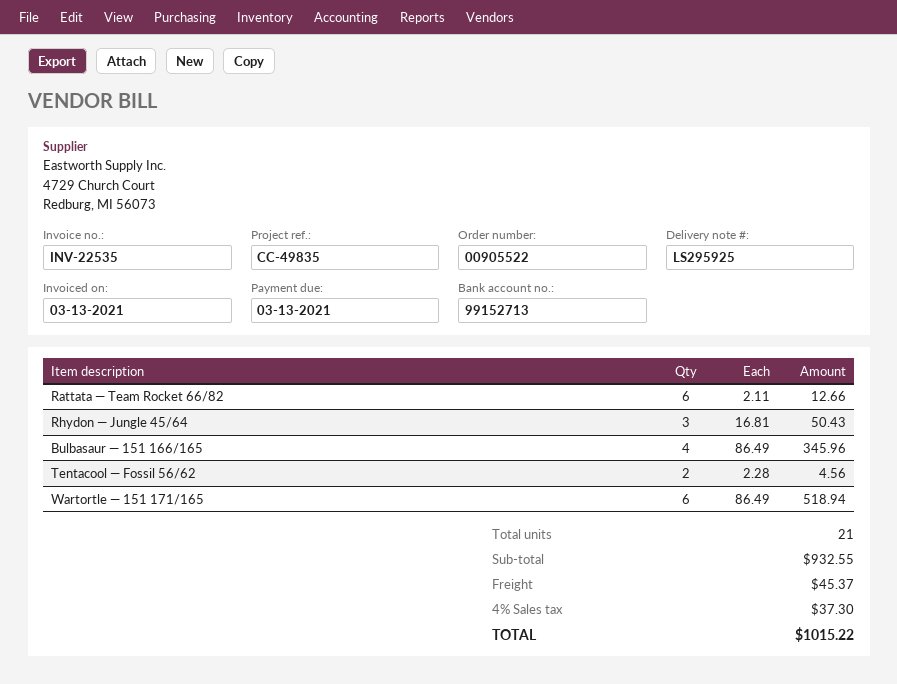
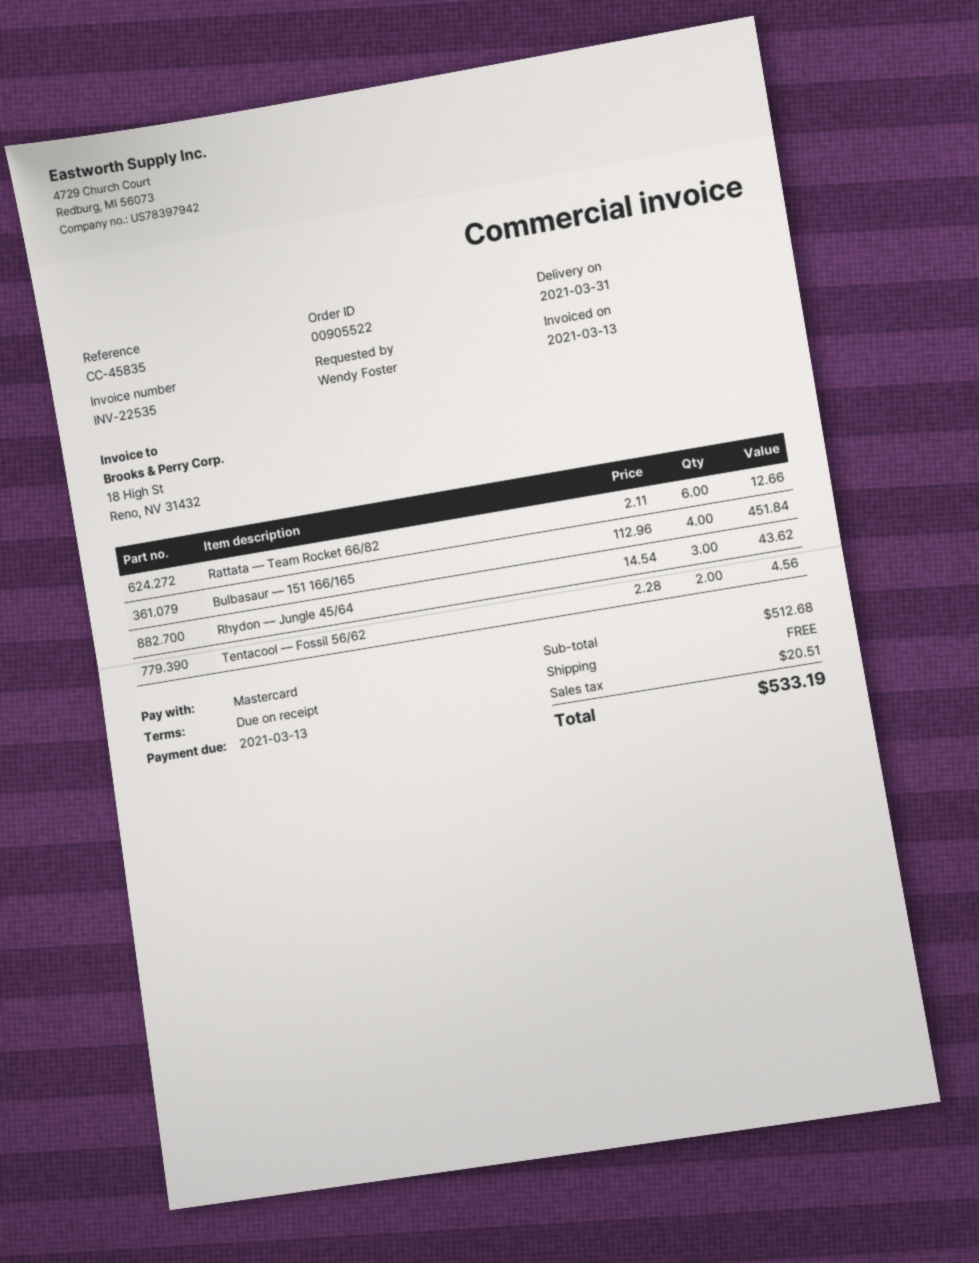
reference: CC-49835 -> CC-45835
Rhydon — Jungle 45/64: 3 x 16.81 = 50.43 -> 3 x 14.54 = 43.62
Bulbasaur — 151 166/165: 4 x 86.49 = 345.96 -> 4 x 112.96 = 451.84
Wartortle — 151 171/165: 6 x 86.49 = 518.94 -> none
subtotal: 932.55 -> 512.68
shipping: 45.37 -> 0.00
tax: 37.30 -> 20.51
total: 1015.22 -> 533.19

